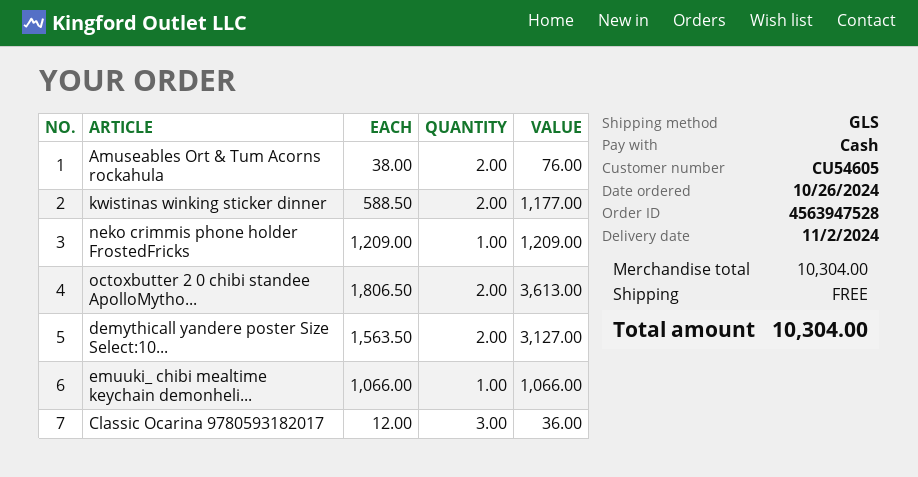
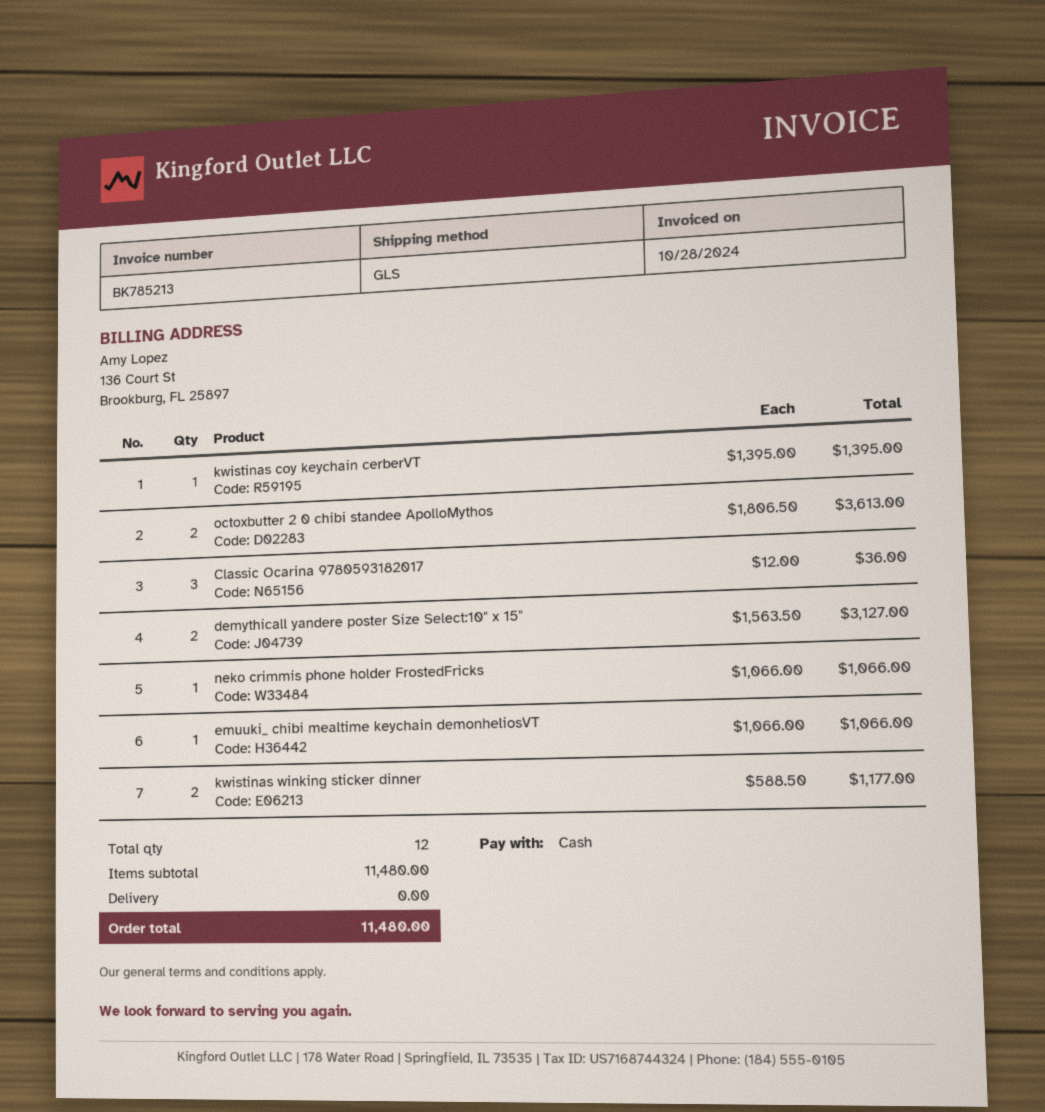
Amuseables Ort & Tum Acorns rockahula: 2 x 38.00 = 76.00 -> none
neko crimmis phone holder FrostedFricks: 1 x 1209.00 = 1209.00 -> 1 x 1066.00 = 1066.00
kwistinas coy keychain cerberVT: none -> 1 x 1395.00 = 1395.00
subtotal: 10304.00 -> 11480.00
total: 10304.00 -> 11480.00

